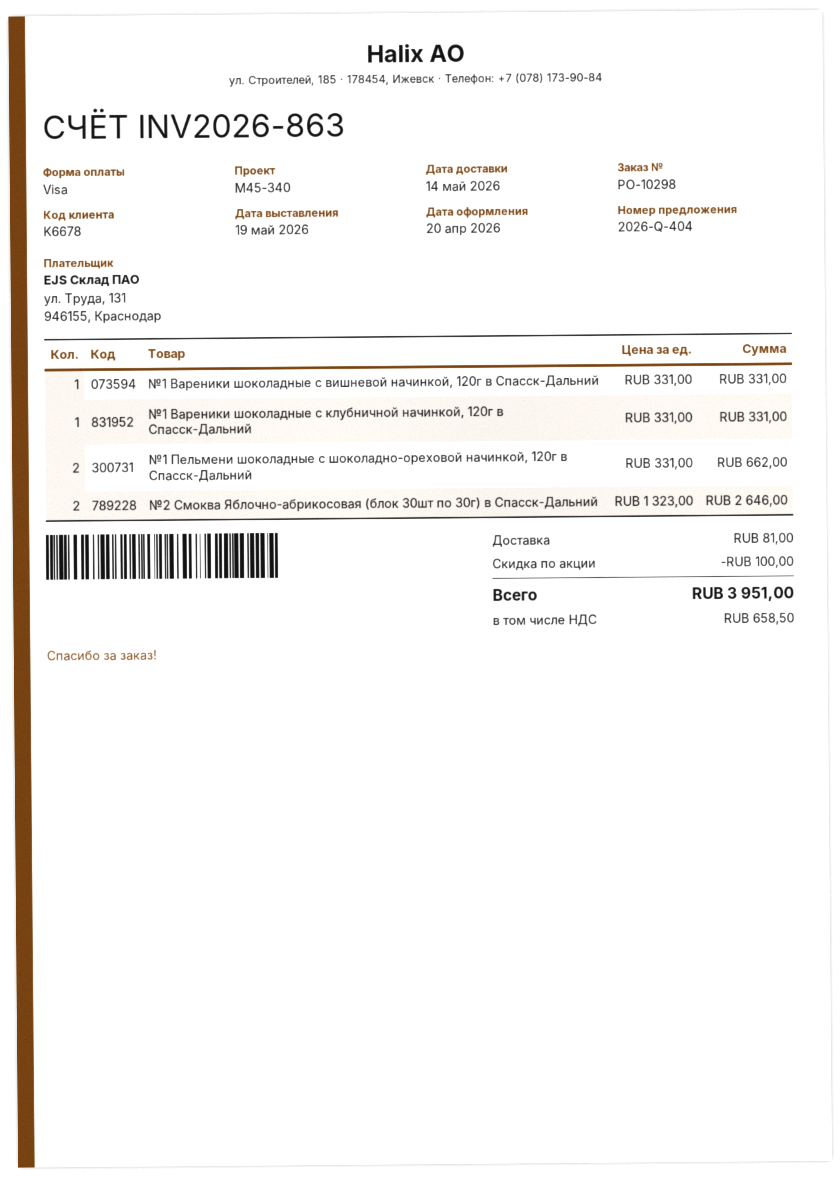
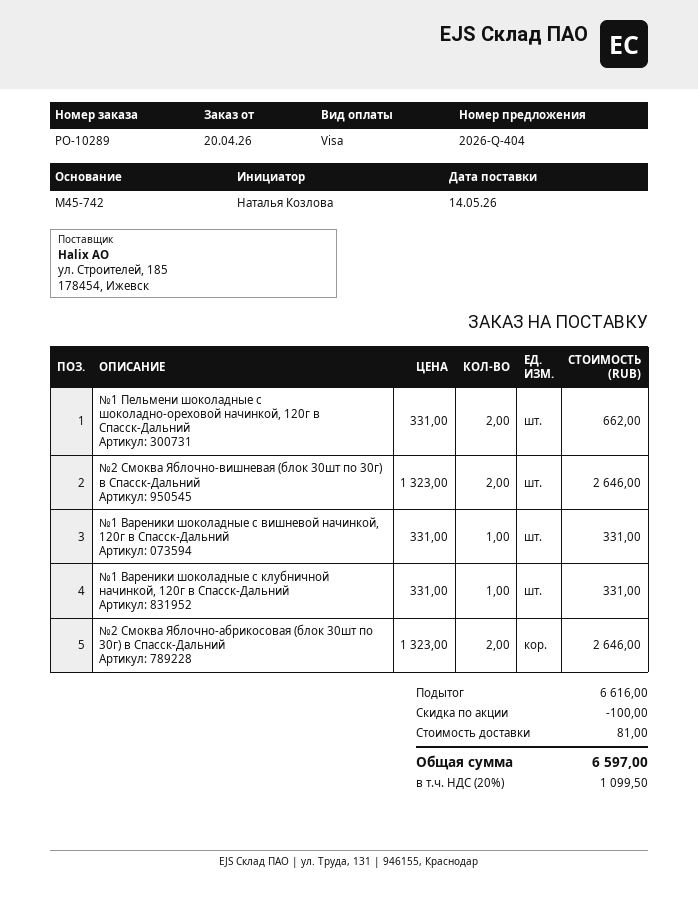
order number: PO-10298 -> PO-10289
reference: M45-340 -> M45-742
№2 Смоква Яблочно-вишневая (блок 30шт по 30г) в Спасск-Дальний: none -> 2 x 1323.00 = 2646.00
tax: 658.50 -> 1099.50
total: 3951.00 -> 6597.00

